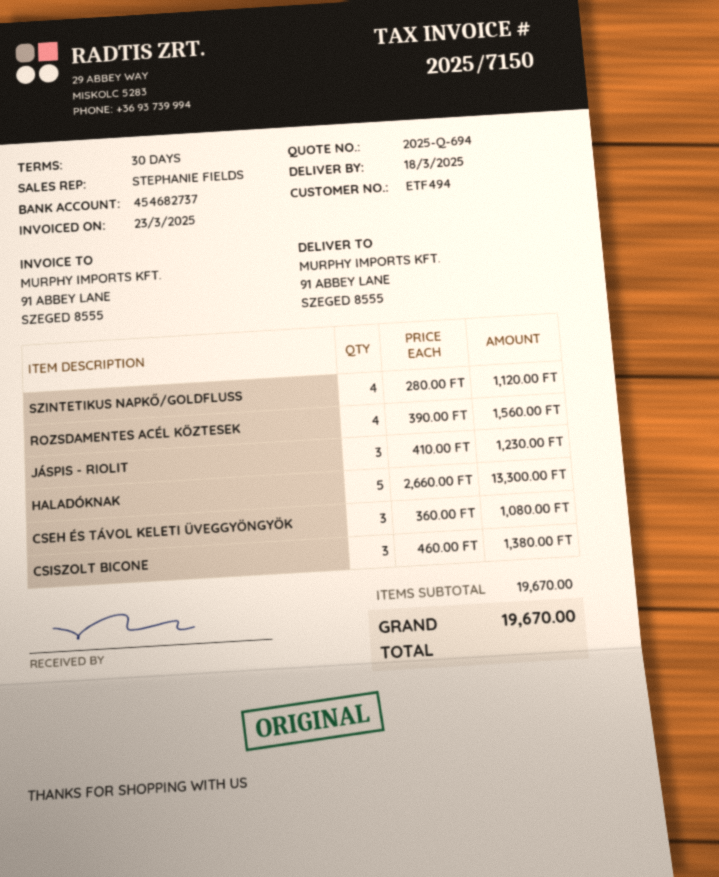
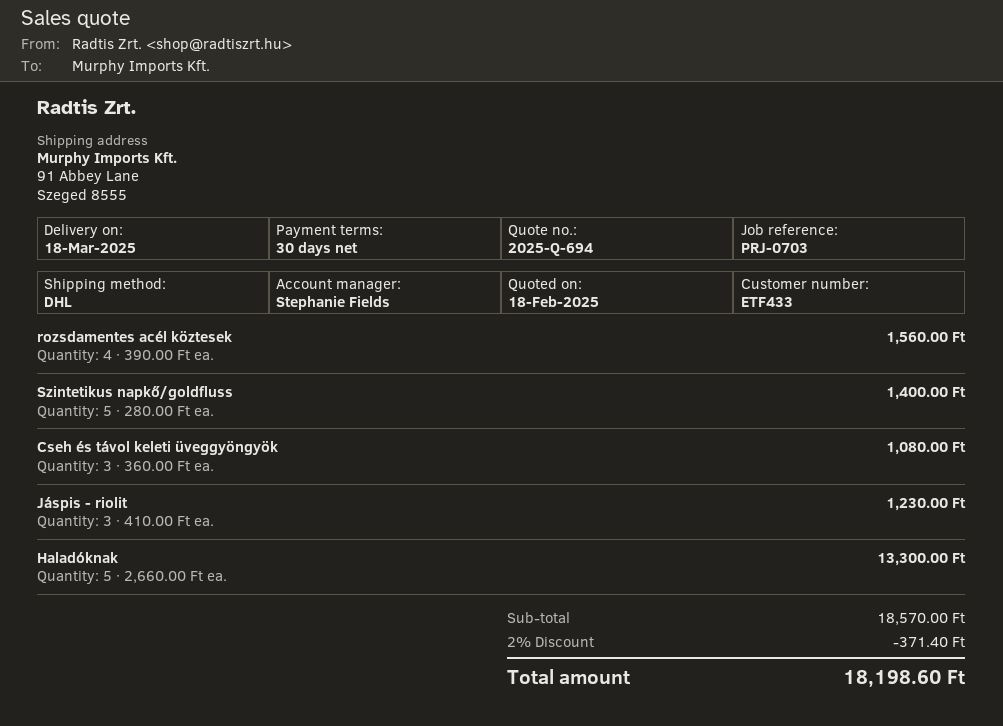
customer number: ETF494 -> ETF433
SZINTETIKUS NAPKŐ/GOLDFLUSS: 4 x 280.00 = 1120.00 -> 5 x 280.00 = 1400.00
CSISZOLT BICONE: 3 x 460.00 = 1380.00 -> none
subtotal: 19670.00 -> 18570.00
discount: none -> 2% = 371.40
total: 19670.00 -> 18198.60

